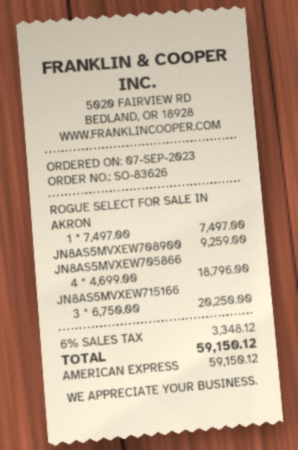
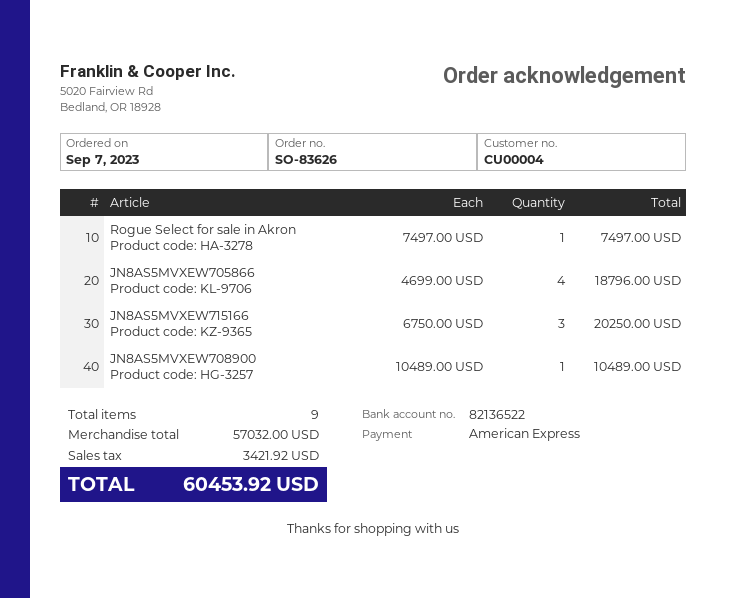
JN8AS5MVXEW708900: 1 x 9259.00 = 9259.00 -> 1 x 10489.00 = 10489.00
tax: 3348.12 -> 3421.92
total: 59150.12 -> 60453.92

